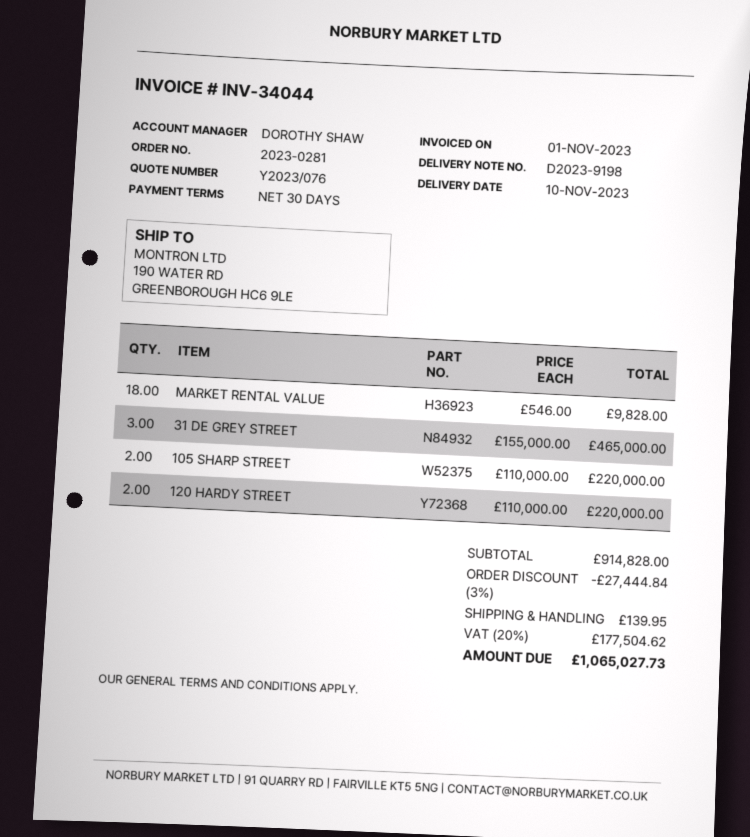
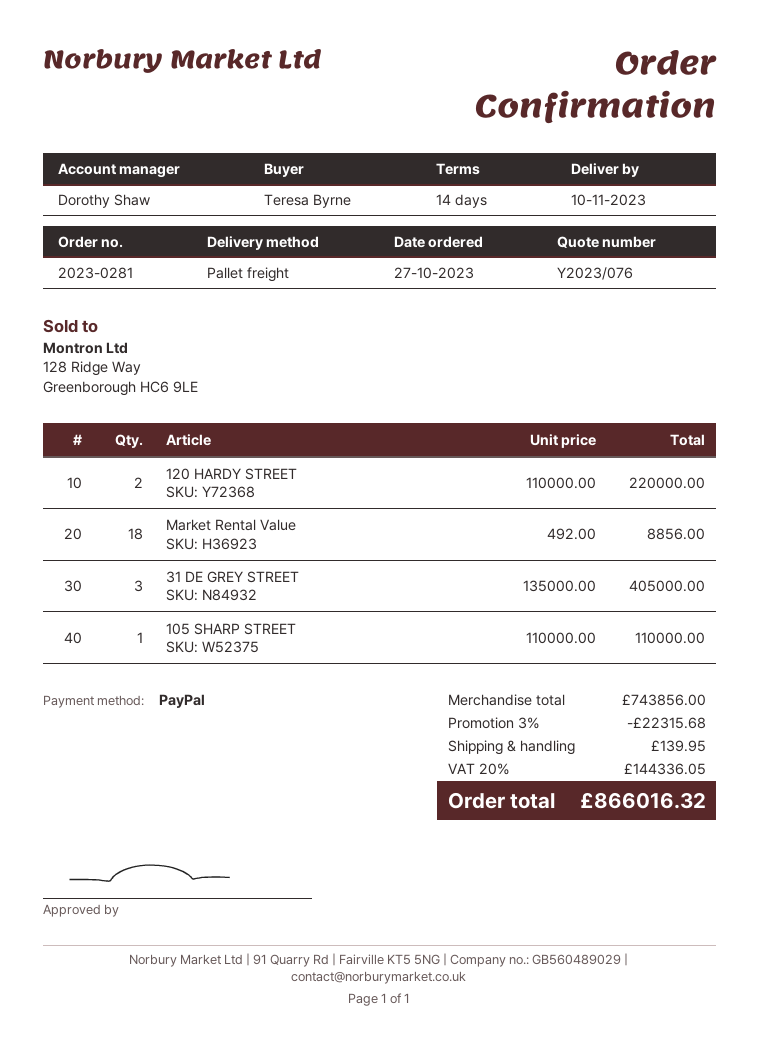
payment terms: 30 days -> 14 days
MARKET RENTAL VALUE: 18 x 546.00 = 9828.00 -> 18 x 492.00 = 8856.00
31 DE GREY STREET: 3 x 155000.00 = 465000.00 -> 3 x 135000.00 = 405000.00
105 SHARP STREET: 2 x 110000.00 = 220000.00 -> 1 x 110000.00 = 110000.00
subtotal: 914828.00 -> 743856.00
discount: 3% = 27444.84 -> 3% = 22315.68
tax: 20% = 177504.62 -> 20% = 144336.05
total: 1065027.73 -> 866016.32

